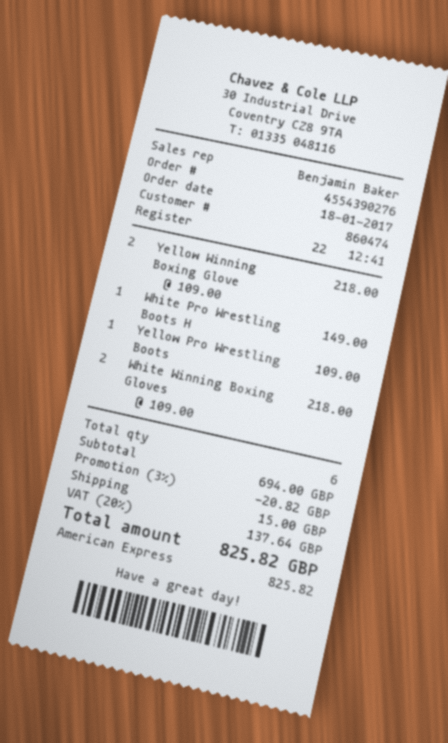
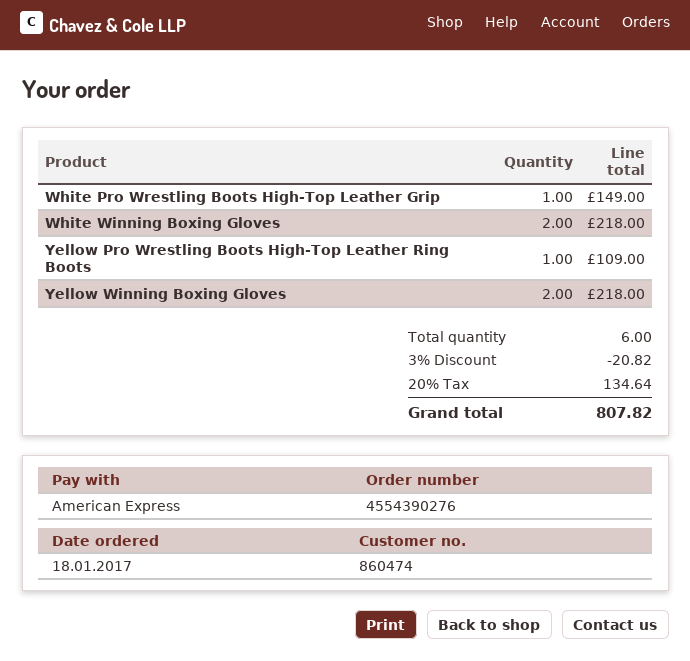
shipping: 15.00 -> none
tax: 20% = 137.64 -> 20% = 134.64
total: 825.82 -> 807.82

